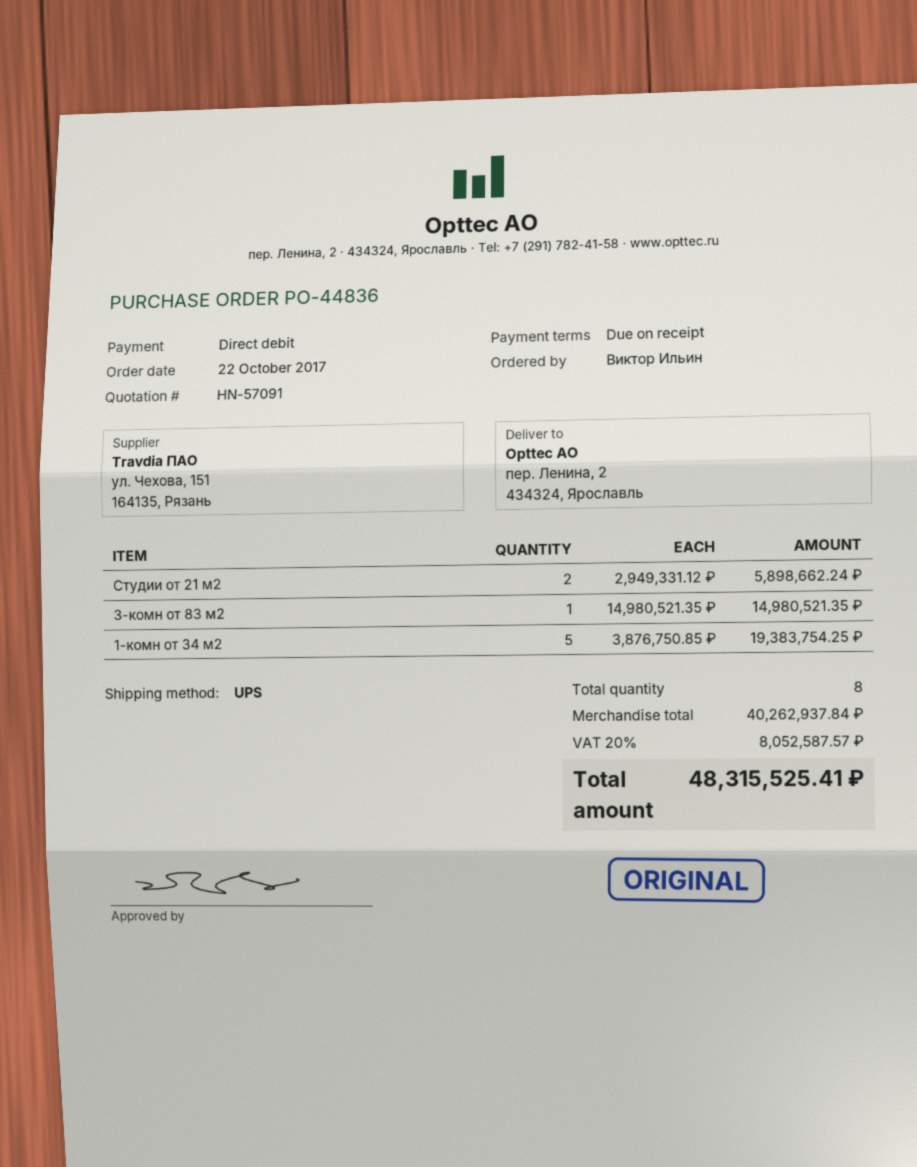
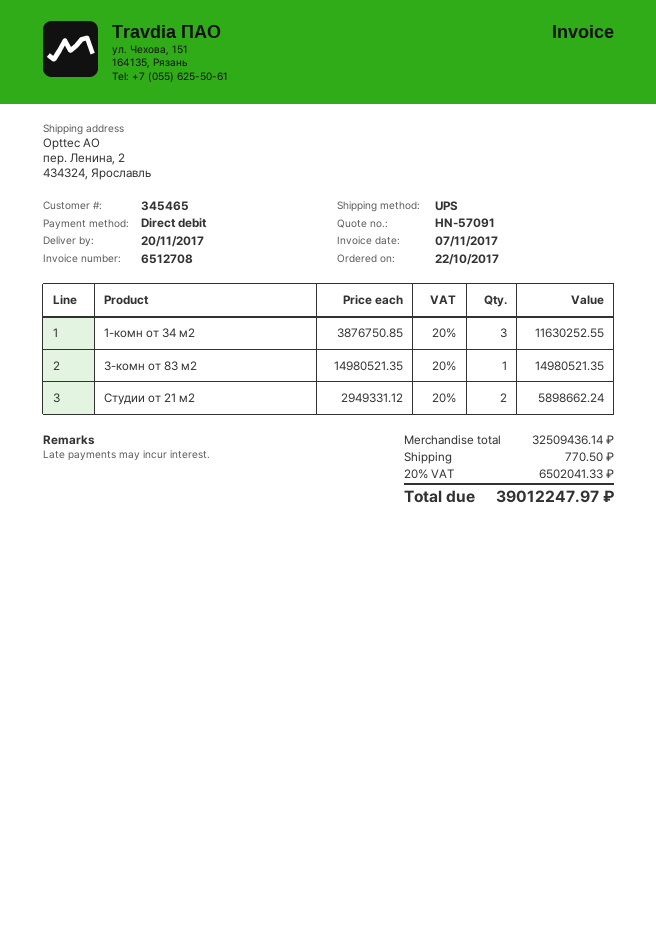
1-комн от 34 м2: 5 x 3876750.85 = 19383754.25 -> 3 x 3876750.85 = 11630252.55
subtotal: 40262937.84 -> 32509436.14
shipping: none -> 770.50
tax: 20% = 8052587.57 -> 20% = 6502041.33
total: 48315525.41 -> 39012247.97

